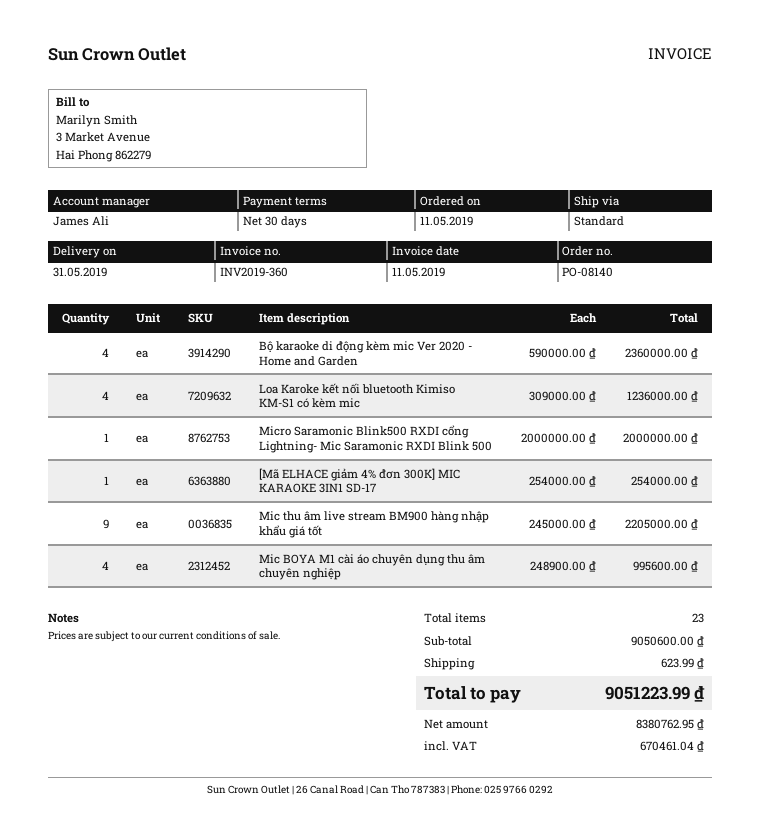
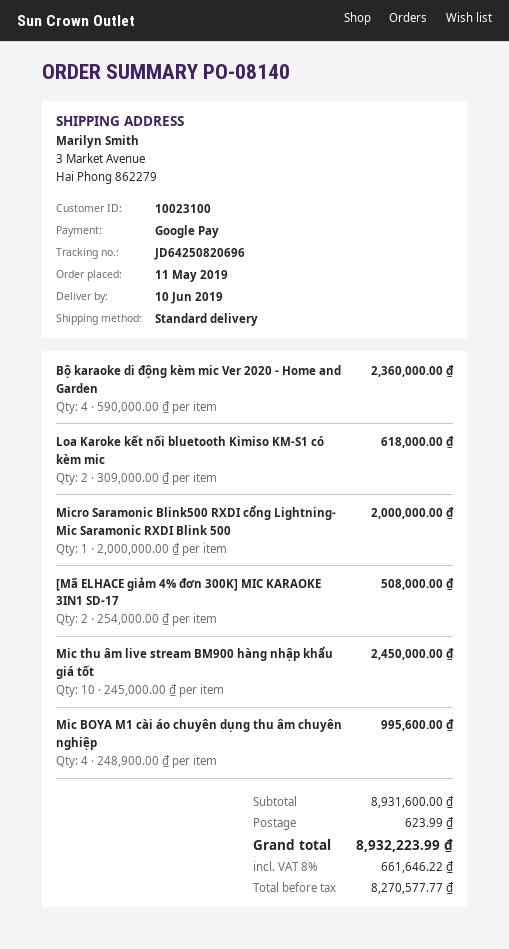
delivery date: 2019-05-31 -> 2019-06-10
Loa Karoke kết nối bluetooth Kimiso KM-S1 có kèm mic: 4 x 309000.00 = 1236000.00 -> 2 x 309000.00 = 618000.00
[Mã ELHACE giảm 4% đơn 300K] MIC KARAOKE 3IN1 SD-17: 1 x 254000.00 = 254000.00 -> 2 x 254000.00 = 508000.00
Mic thu âm live stream BM900 hàng nhập khẩu giá tốt: 9 x 245000.00 = 2205000.00 -> 10 x 245000.00 = 2450000.00
subtotal: 9050600.00 -> 8931600.00
net: 8380762.95 -> 8270577.77
tax: 670461.04 -> 661646.22
total: 9051223.99 -> 8932223.99

